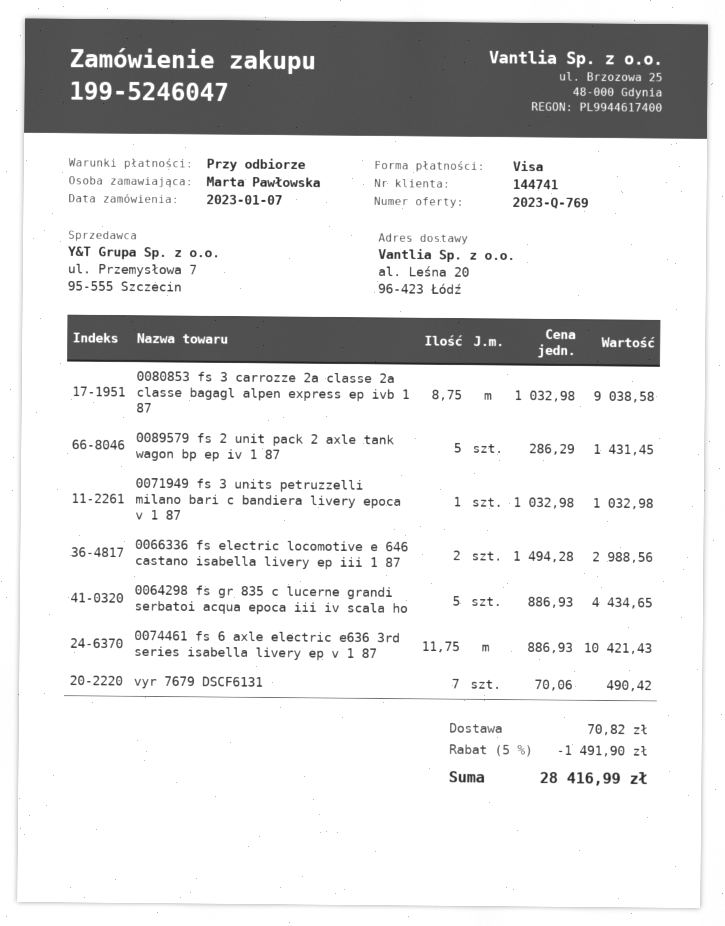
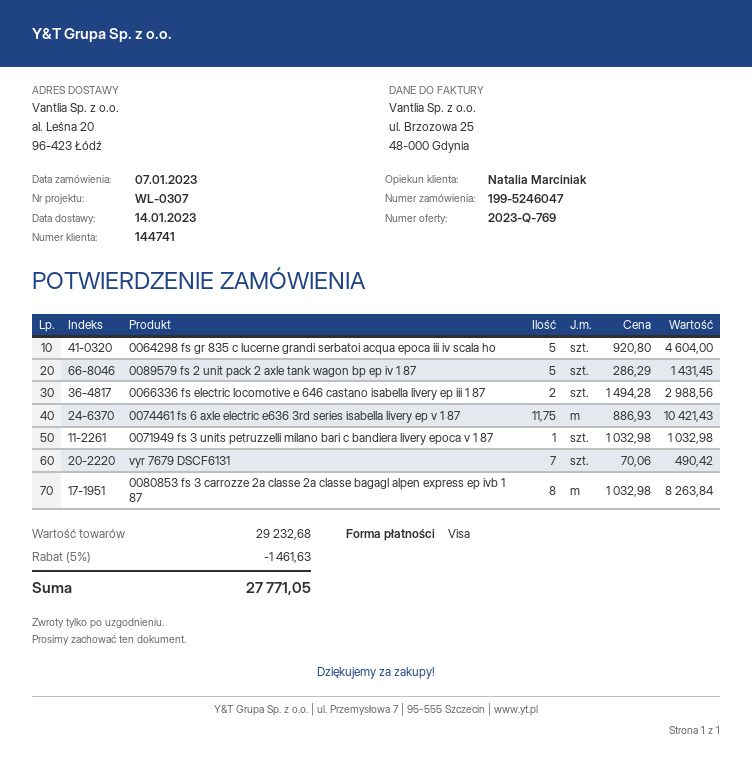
0080853 fs 3 carrozze 2a classe 2a classe bagagl alpen express ep ivb 1 87: 8.75 x 1032.98 = 9038.58 -> 8 x 1032.98 = 8263.84
0064298 fs gr 835 c lucerne grandi serbatoi acqua epoca iii iv scala ho: 5 x 886.93 = 4434.65 -> 5 x 920.80 = 4604.00
discount: 5% = 1491.90 -> 5% = 1461.63
shipping: 70.82 -> none
total: 28416.99 -> 27771.05

